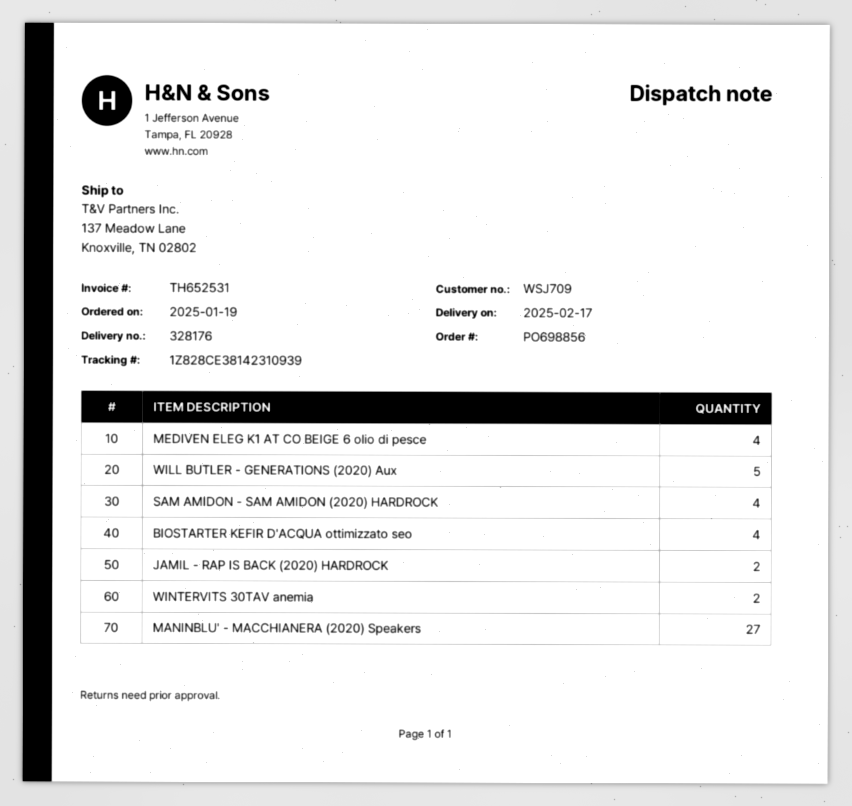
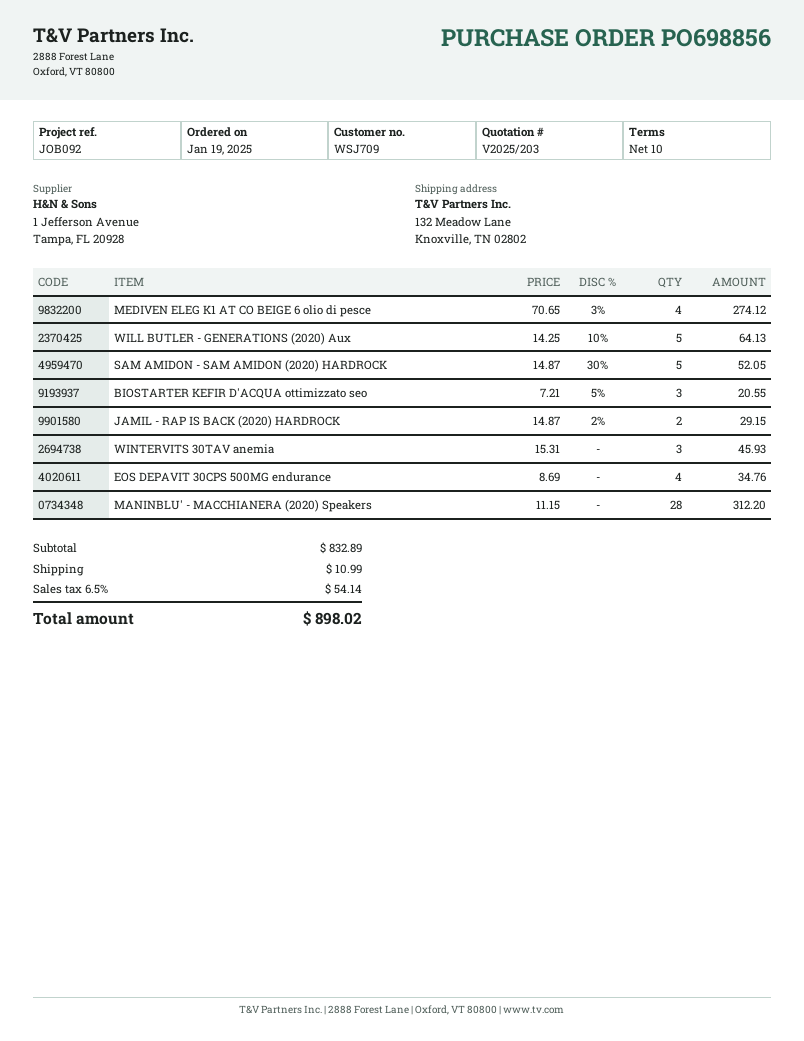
ship to: 137 Meadow Lane, Knoxville, TN 02802 -> 132 Meadow Lane, Knoxville, TN 02802
SAM AMIDON - SAM AMIDON (2020) HARDROCK: 4 -> 5
BIOSTARTER KEFIR D'ACQUA ottimizzato seo: 4 -> 3
WINTERVITS 30TAV anemia: 2 -> 3
MANINBLU' - MACCHIANERA (2020) Speakers: 27 -> 28
EOS DEPAVIT 30CPS 500MG endurance: none -> 4

